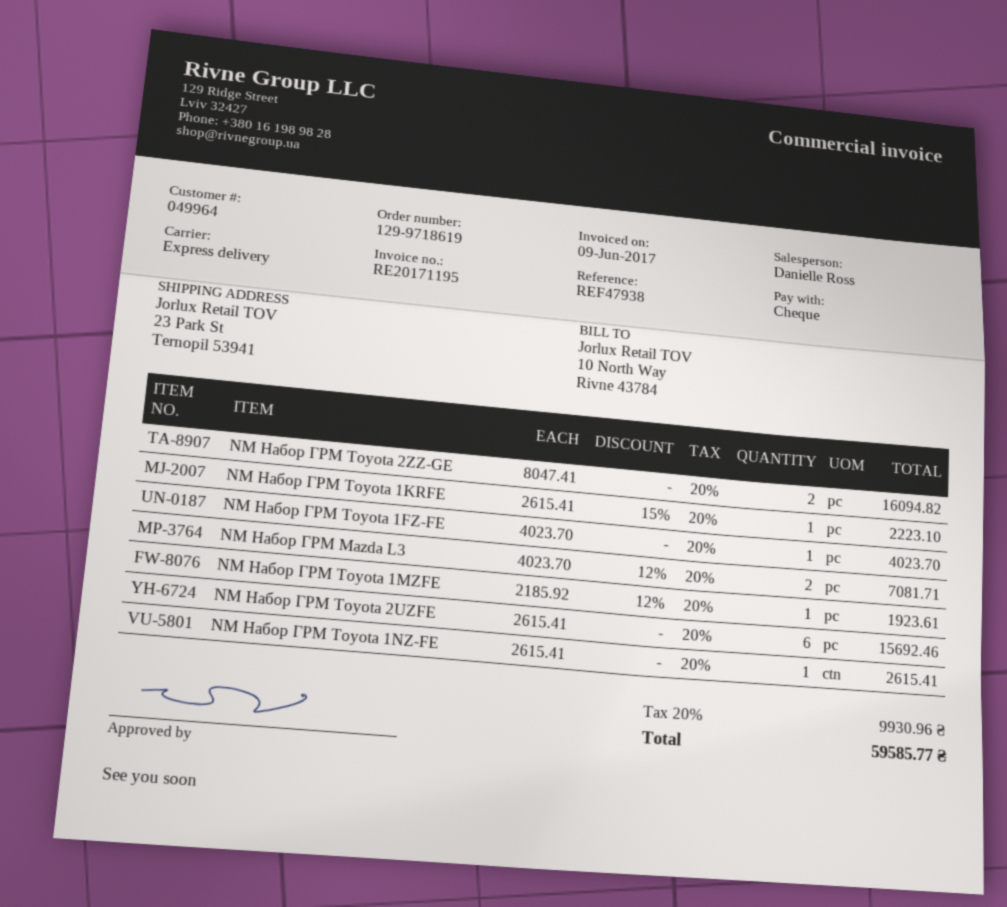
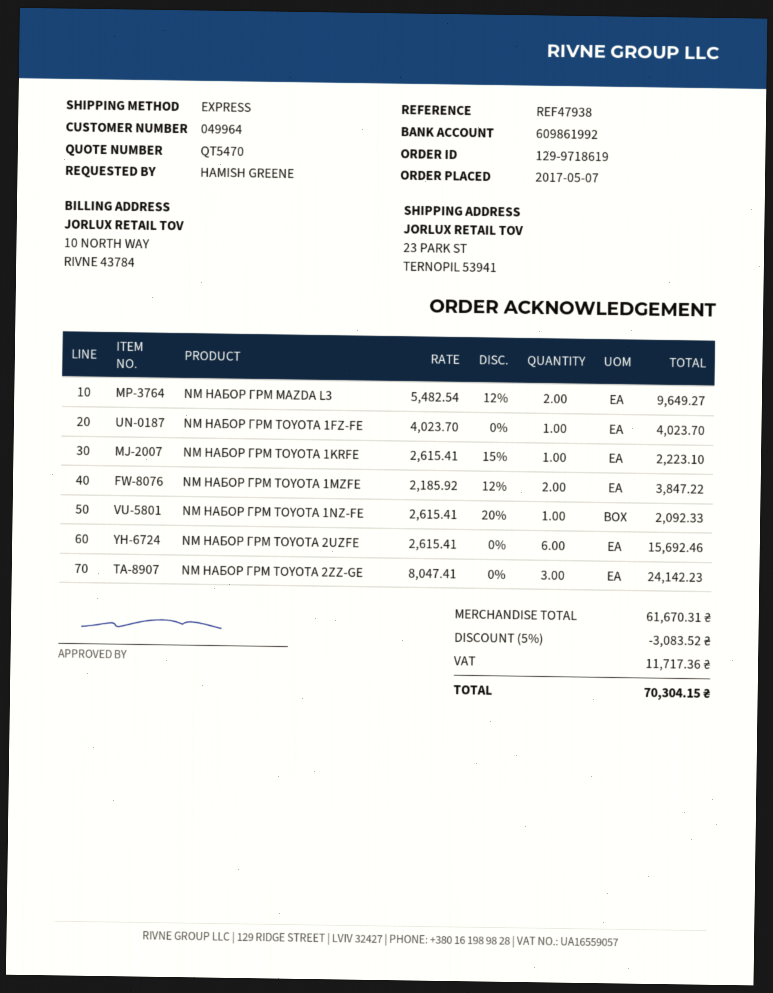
NM Набор ГРМ Toyota 2ZZ-GE: 2 x 8047.41 = 16094.82 -> 3 x 8047.41 = 24142.23
NM Набор ГРМ Mazda L3: 2 x 4023.70 - 12% = 7081.71 -> 2 x 5482.54 - 12% = 9649.27
NM Набор ГРМ Toyota 1MZFE: 1 x 2185.92 - 12% = 1923.61 -> 2 x 2185.92 - 12% = 3847.22
NM Набор ГРМ Toyota 1NZ-FE: 1 x 2615.41 = 2615.41 -> 1 x 2615.41 - 20% = 2092.33
discount: none -> 5% = 3083.52
tax: 9930.96 -> 11717.36
total: 59585.77 -> 70304.15

